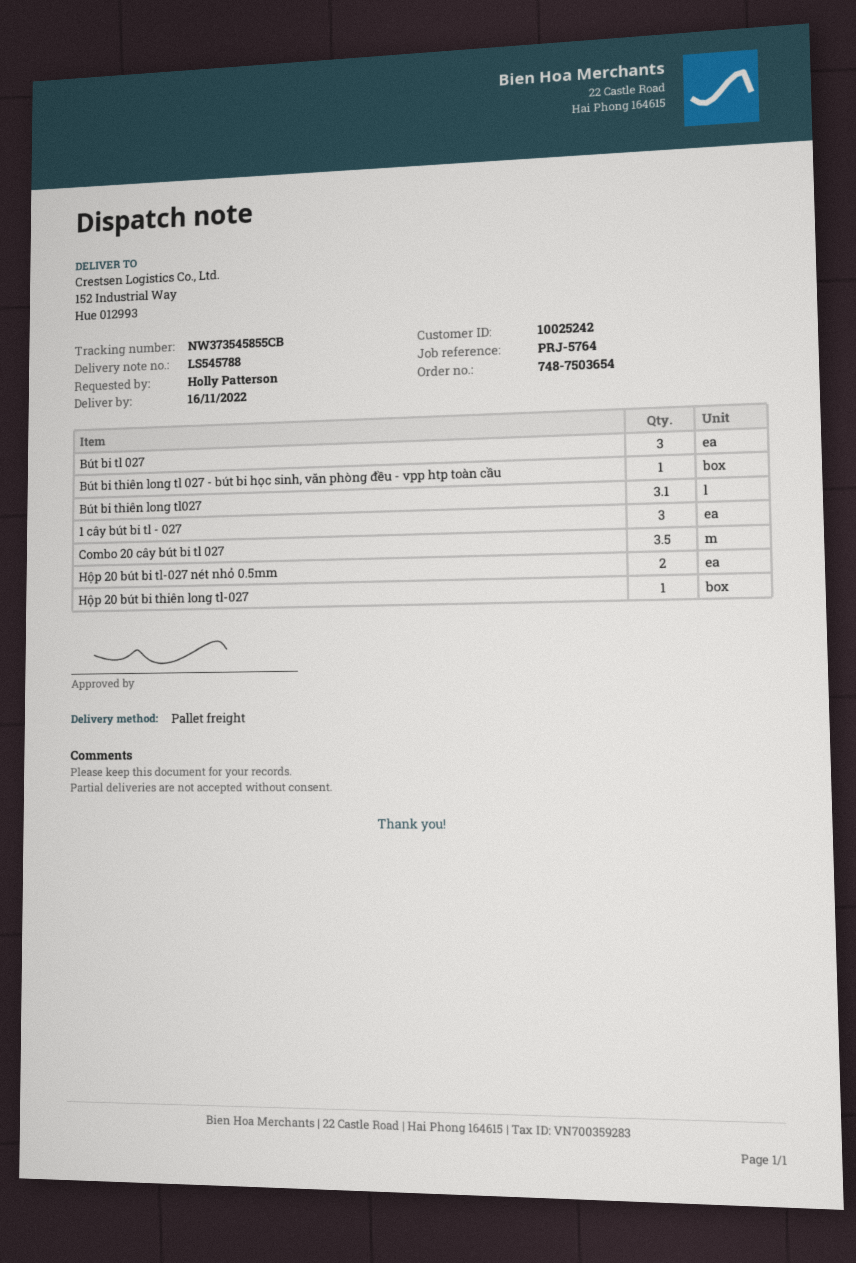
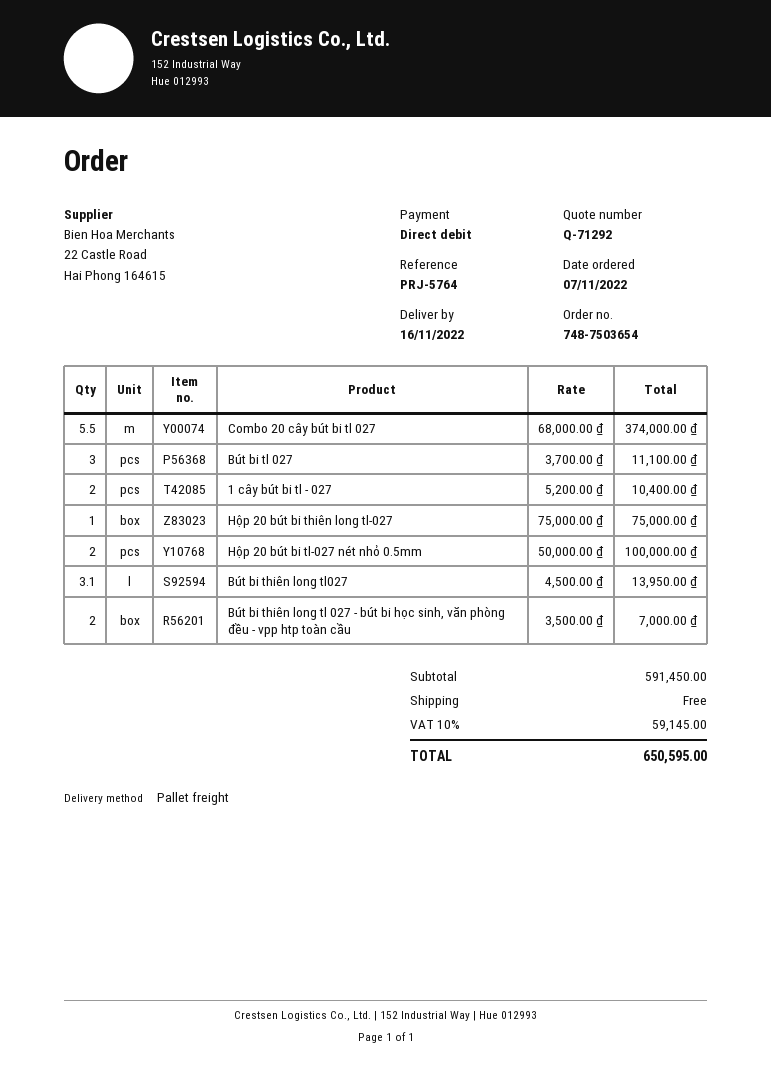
Bút bi thiên long tl 027 - bút bi học sinh, văn phòng đều - vpp htp toàn cầu: 1 -> 2
1 cây bút bi tl - 027: 3 -> 2
Combo 20 cây bút bi tl 027: 3.5 -> 5.5

